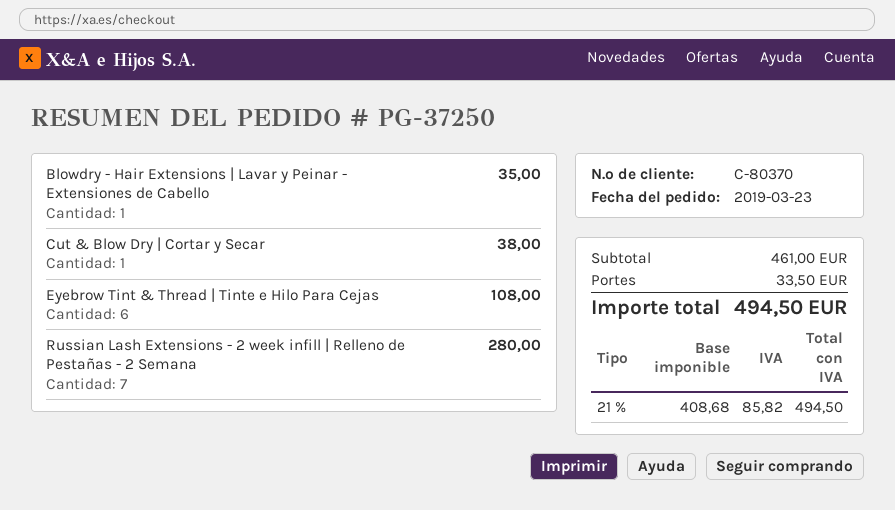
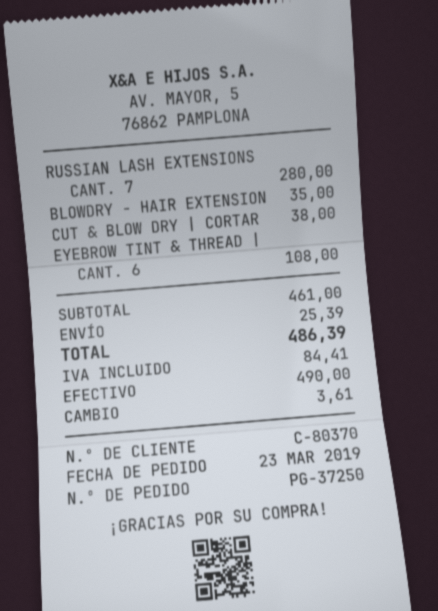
shipping: 33.50 -> 25.39
tax: 85.82 -> 84.41
total: 494.50 -> 486.39

